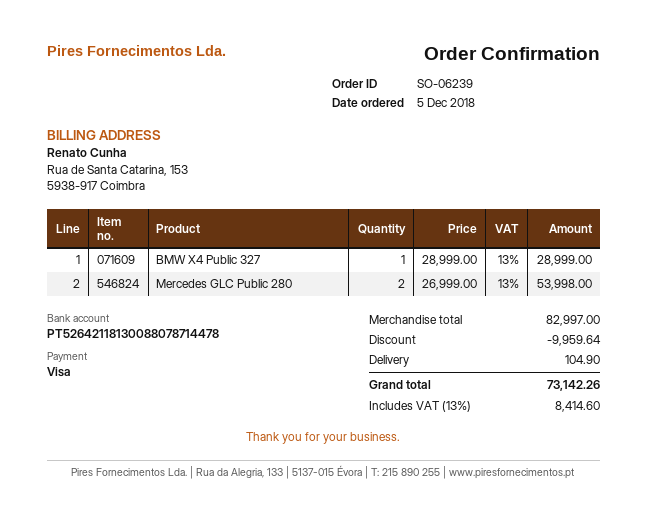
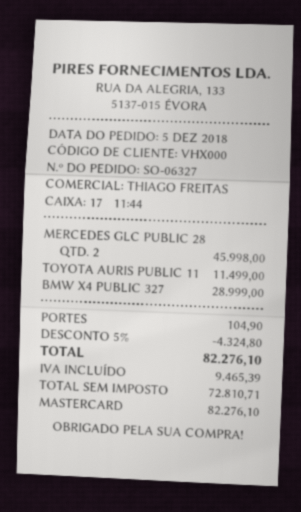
order number: SO-06239 -> SO-06327
payment method: Visa -> Mastercard
Mercedes GLC Public 280: 2 for 53998.00 -> 2 for 45998.00
TOYOTA AURIS PUBLIC 11: none -> 1 for 11499.00
discount: 9959.64 -> 4324.80
tax: 8414.60 -> 9465.39
total: 73142.26 -> 82276.10

